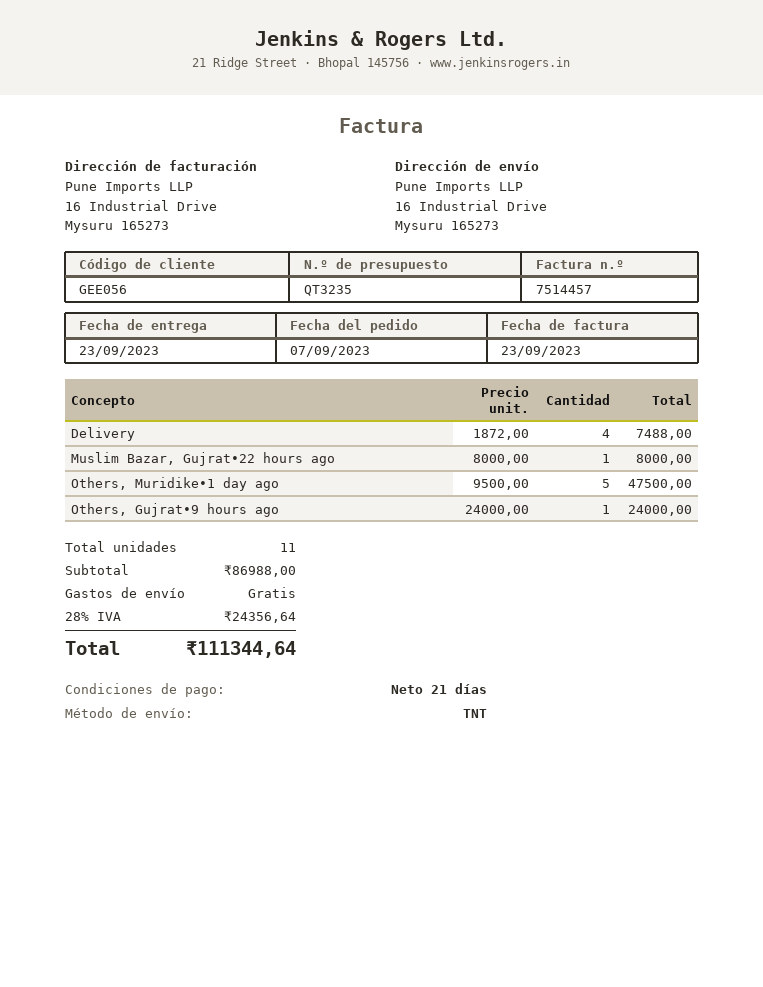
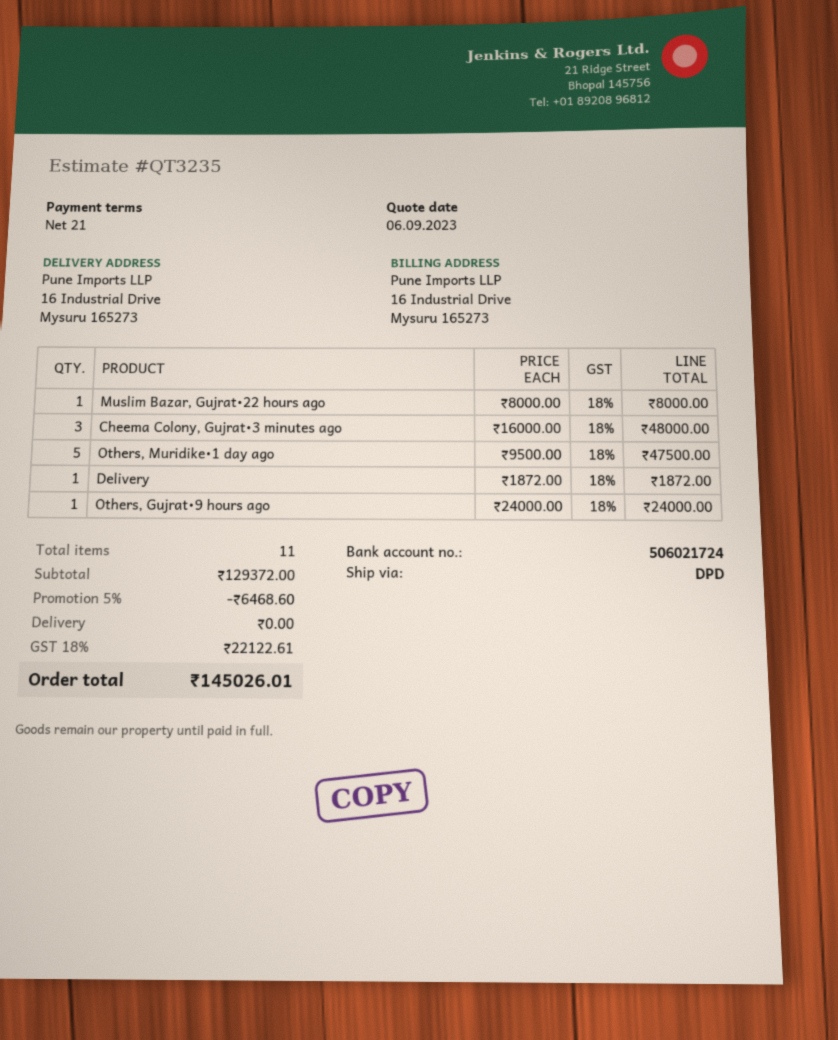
shipping method: TNT -> DPD
Delivery: 4 x 1872.00 = 7488.00 -> 1 x 1872.00 = 1872.00
Cheema Colony, Gujrat•3 minutes ago: none -> 3 x 16000.00 = 48000.00
subtotal: 86988.00 -> 129372.00
discount: none -> 5% = 6468.60
tax: 28% = 24356.64 -> 18% = 22122.61
total: 111344.64 -> 145026.01

